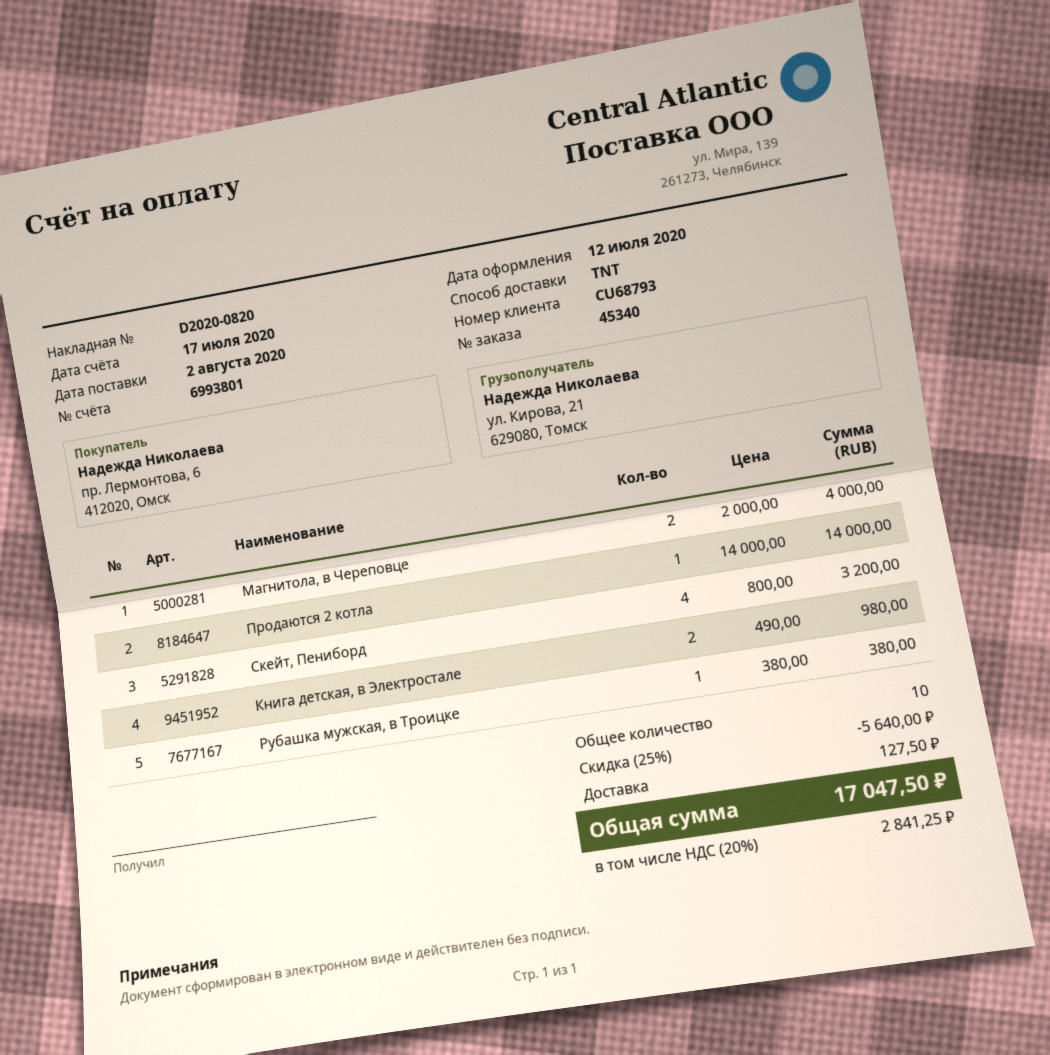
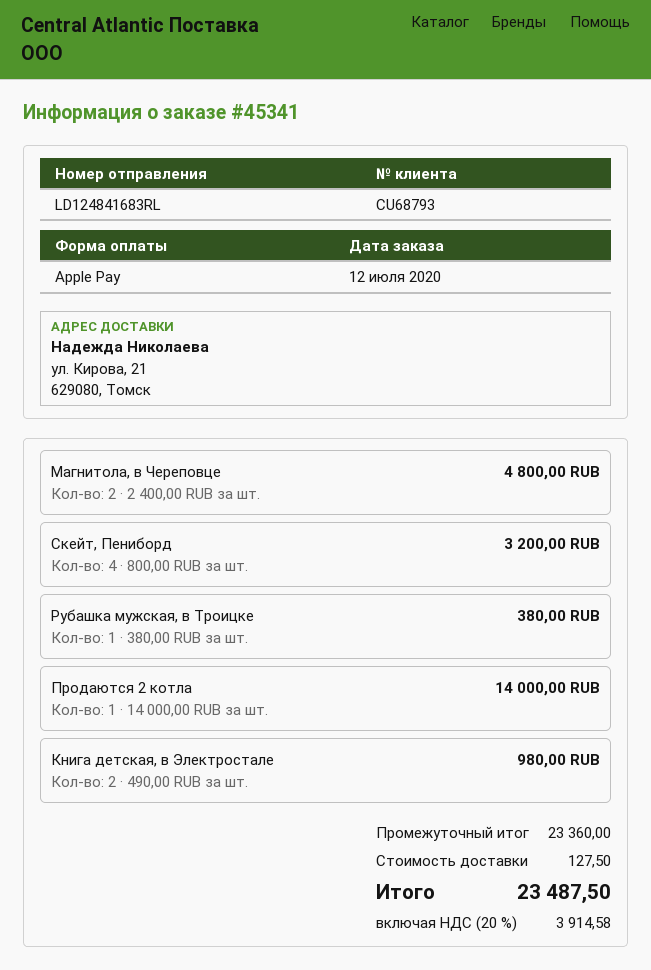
order number: 45340 -> 45341
Магнитола, в Череповце: 2 x 2000.00 = 4000.00 -> 2 x 2400.00 = 4800.00
discount: 25% = 5640.00 -> none
tax: 20% = 2841.25 -> 20% = 3914.58
total: 17047.50 -> 23487.50

